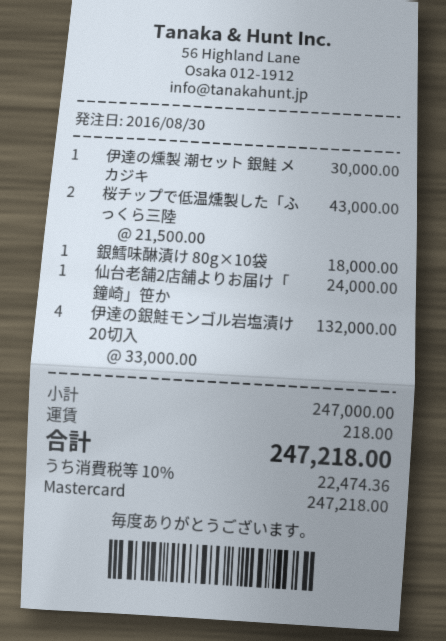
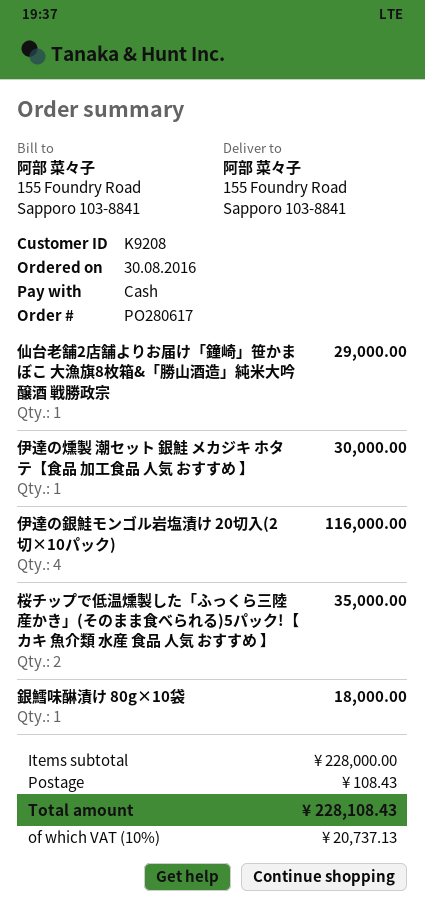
payment method: Mastercard -> cash
桜チップで低温燻製した「ふっくら三陸: 2 for 43000.00 -> 2 for 35000.00
仙台老舗2店舗よりお届け「鐘崎」笹か: 1 for 24000.00 -> 1 for 29000.00
伊達の銀鮭モンゴル岩塩漬け 20切入: 4 for 132000.00 -> 4 for 116000.00
subtotal: 247000.00 -> 228000.00
shipping: 218.00 -> 108.43
tax: 10% = 22474.36 -> 10% = 20737.13
total: 247218.00 -> 228108.43

